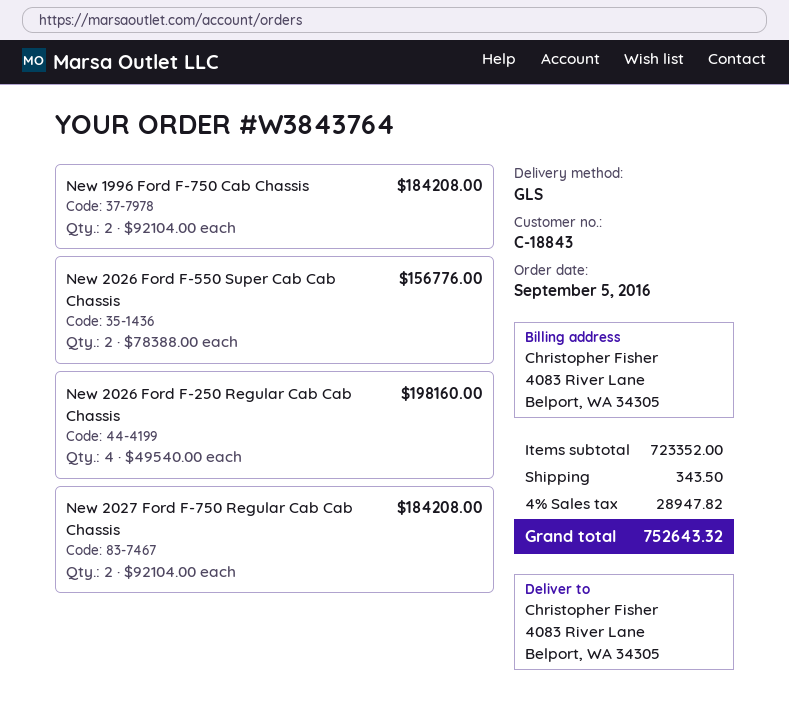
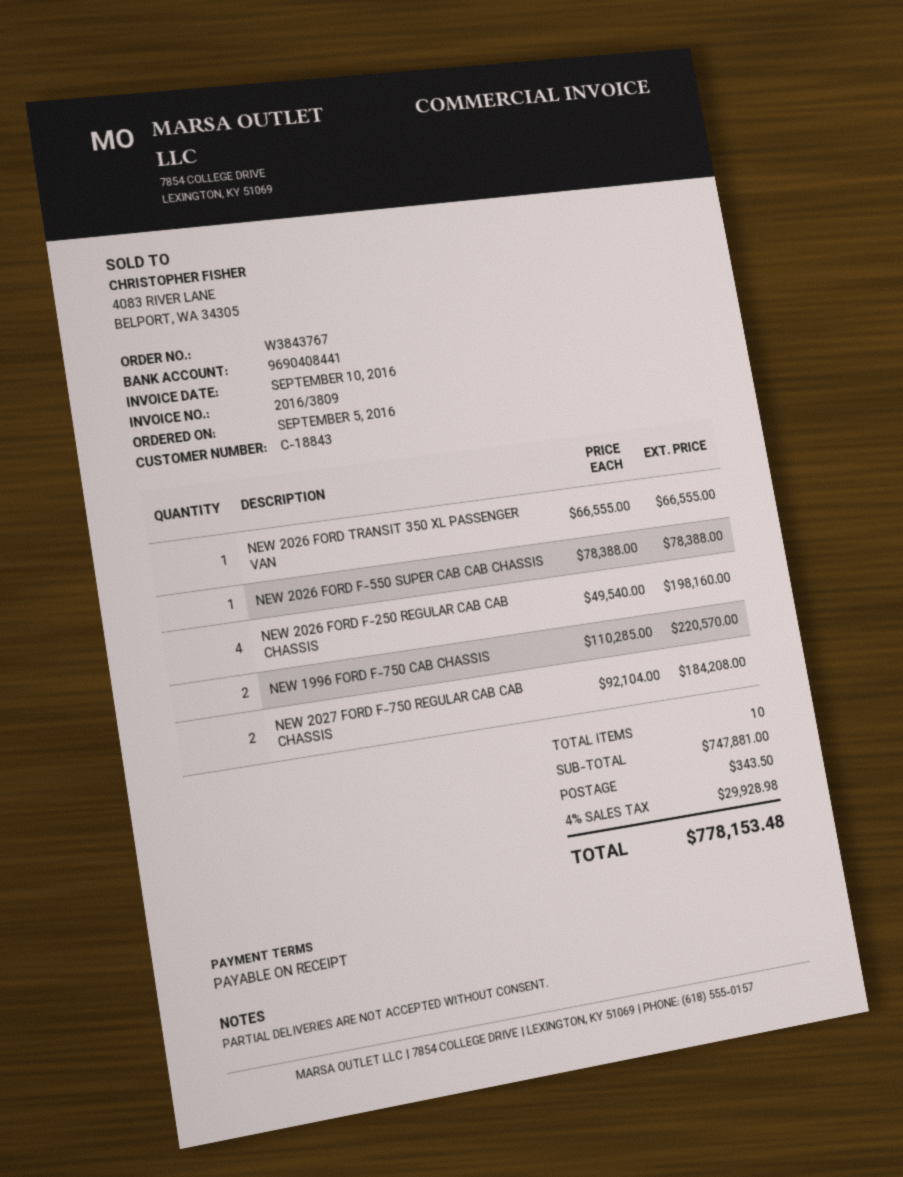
order number: W3843764 -> W3843767
New 1996 Ford F-750 Cab Chassis: 2 x 92104.00 = 184208.00 -> 2 x 110285.00 = 220570.00
New 2026 Ford F-550 Super Cab Cab Chassis: 2 x 78388.00 = 156776.00 -> 1 x 78388.00 = 78388.00
NEW 2026 FORD TRANSIT 350 XL PASSENGER VAN: none -> 1 x 66555.00 = 66555.00
subtotal: 723352.00 -> 747881.00
tax: 4% = 28947.82 -> 4% = 29928.98
total: 752643.32 -> 778153.48

